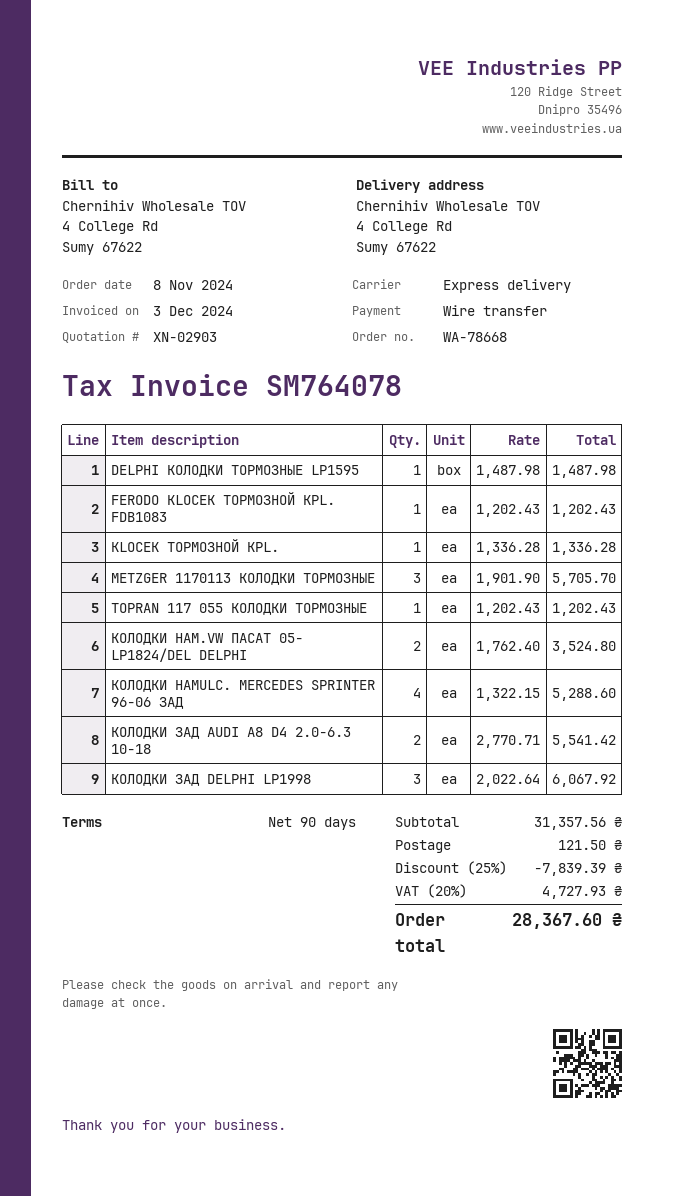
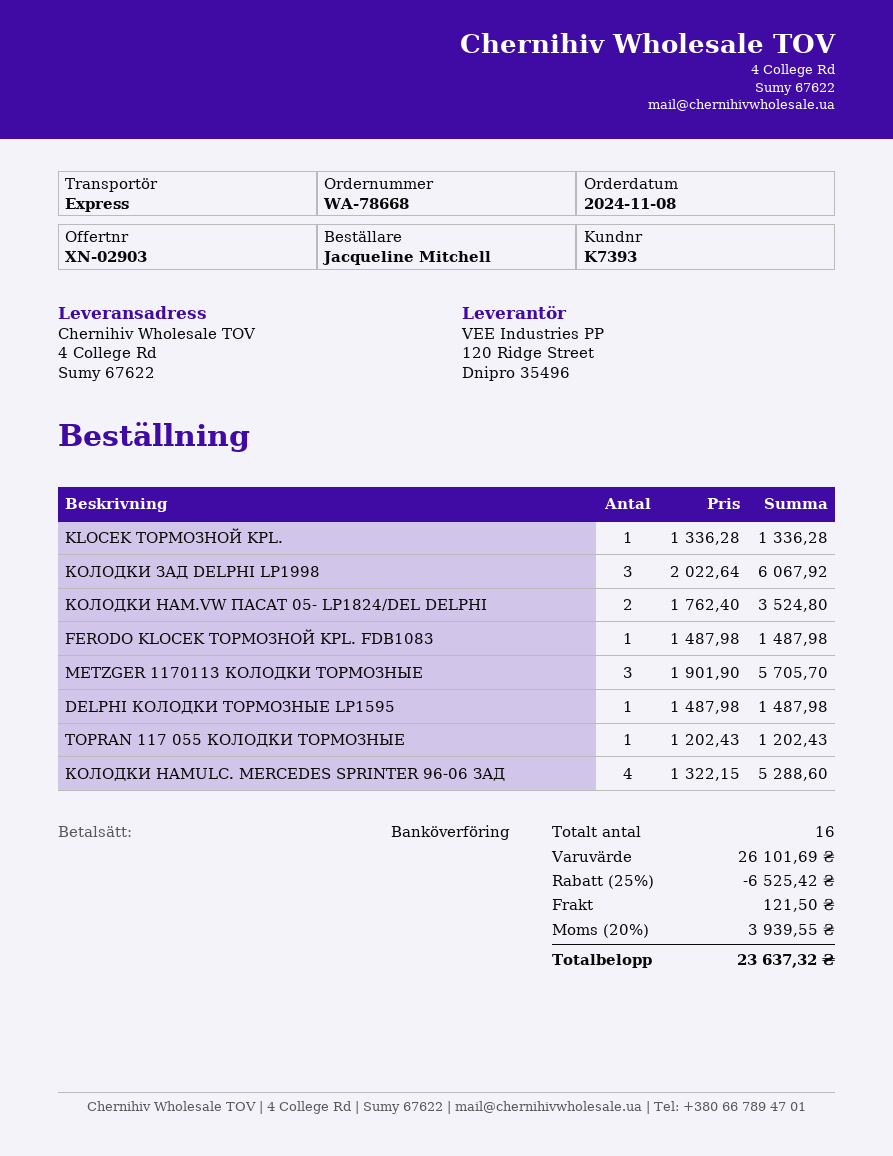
FERODO KLOCEK ТОРМОЗНОЙ KPL. FDB1083: 1 x 1202.43 = 1202.43 -> 1 x 1487.98 = 1487.98
КОЛОДКИ ЗАД AUDI A8 D4 2.0-6.3 10-18: 2 x 2770.71 = 5541.42 -> none
subtotal: 31357.56 -> 26101.69
discount: 25% = 7839.39 -> 25% = 6525.42
tax: 20% = 4727.93 -> 20% = 3939.55
total: 28367.60 -> 23637.32

